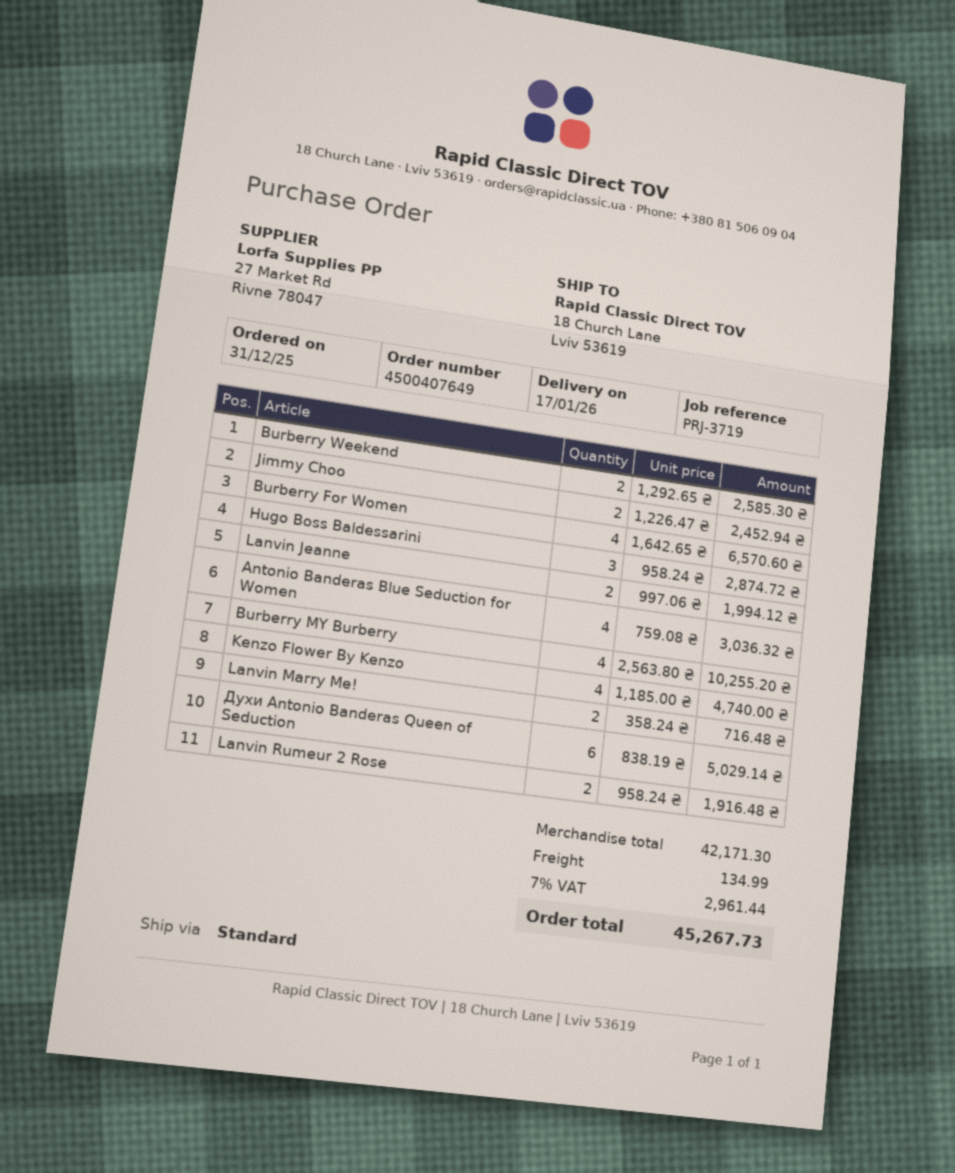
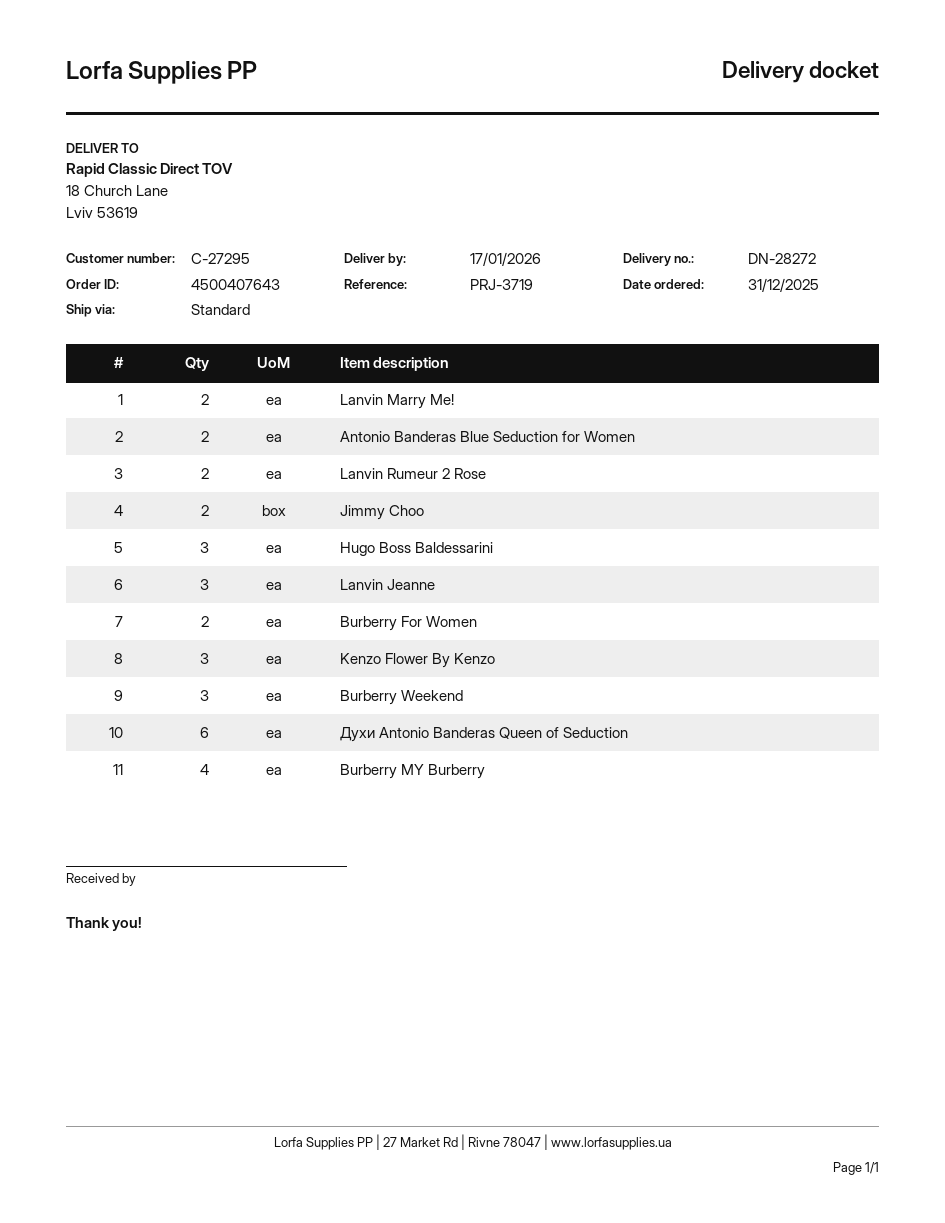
order number: 4500407649 -> 4500407643
Burberry Weekend: 2 -> 3
Burberry For Women: 4 -> 2
Lanvin Jeanne: 2 -> 3
Antonio Banderas Blue Seduction for Women: 4 -> 2
Kenzo Flower By Kenzo: 4 -> 3

